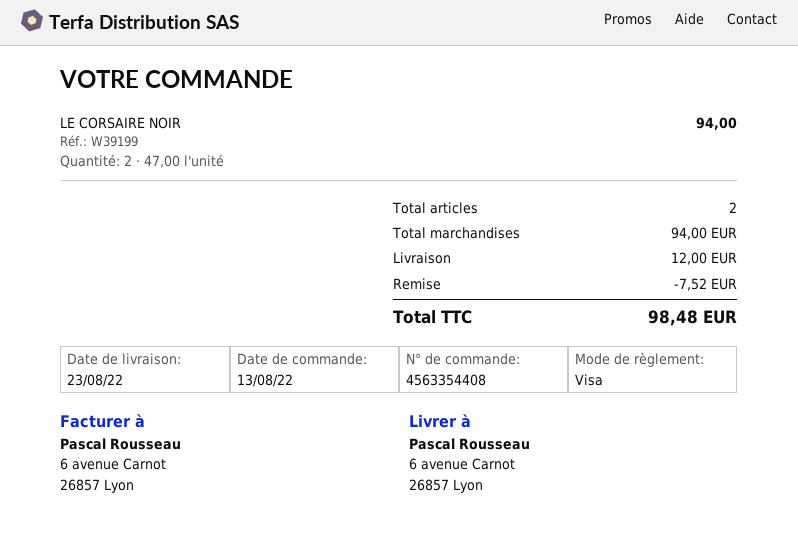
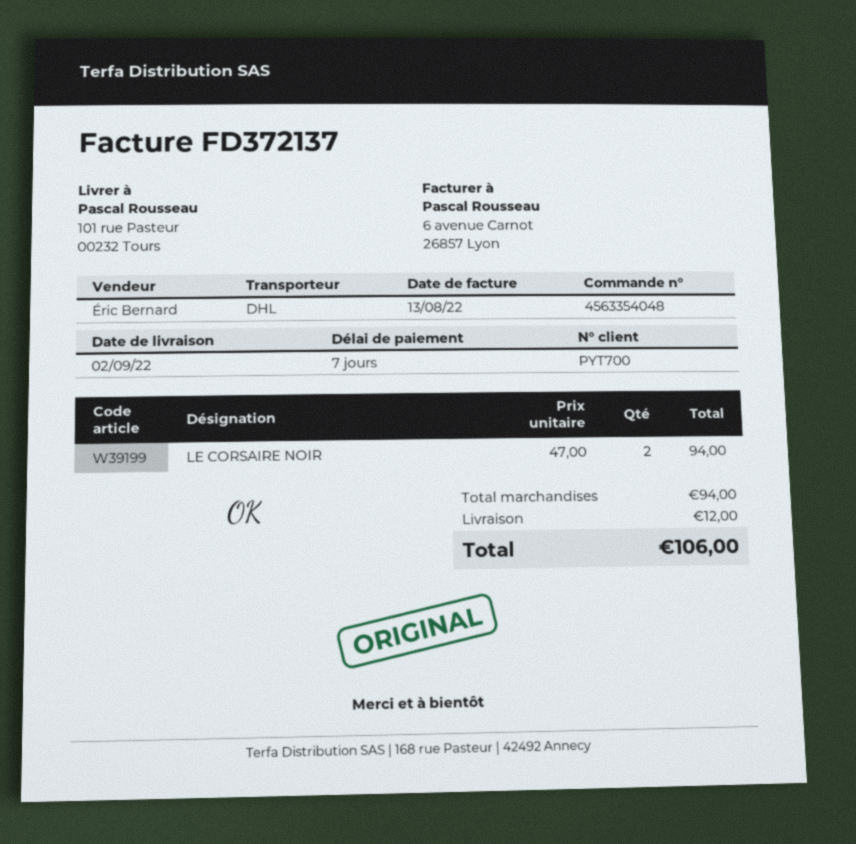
order number: 4563354408 -> 4563354048
delivery date: 2022-08-23 -> 2022-09-02
ship to: 6 avenue Carnot, 26857 Lyon -> 101 rue Pasteur, 00232 Tours
discount: 7.52 -> none
total: 98.48 -> 106.00

